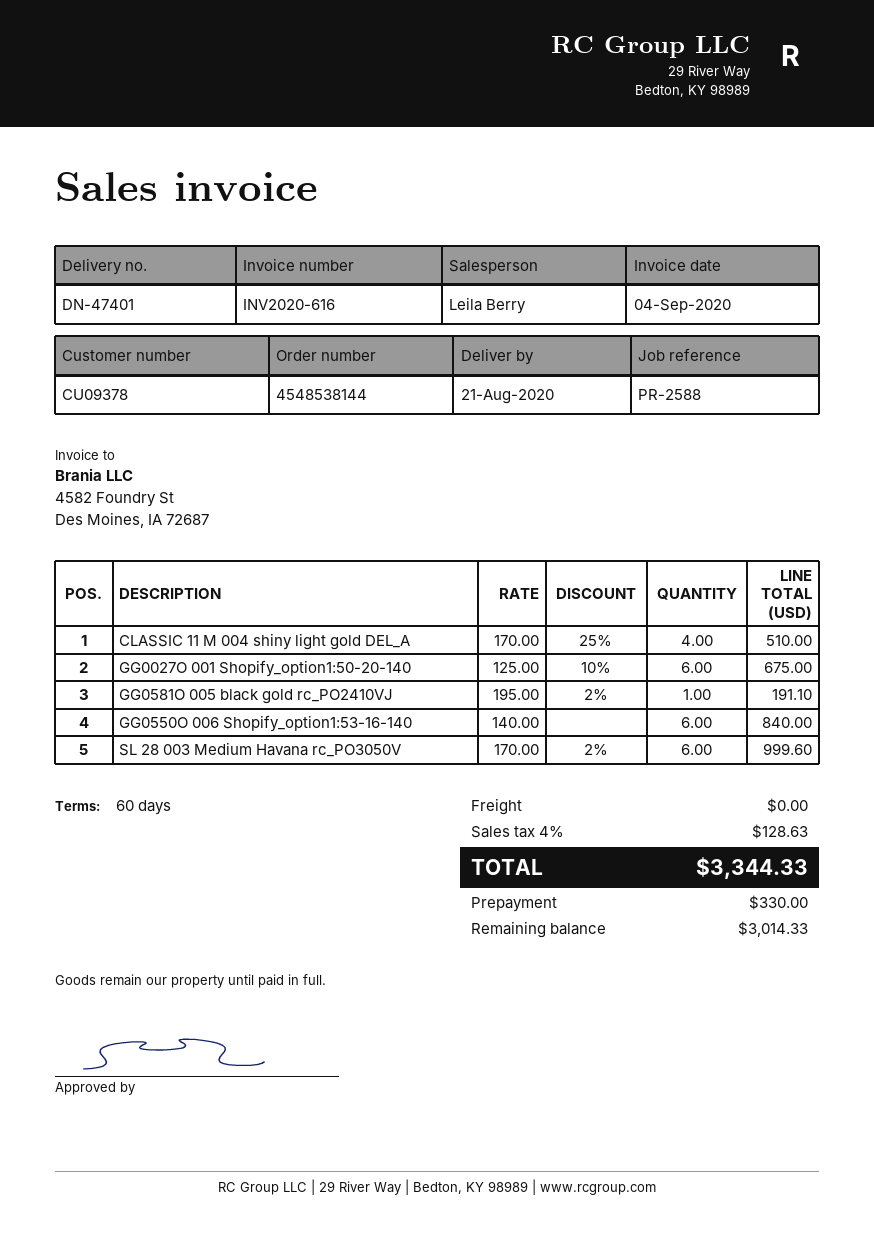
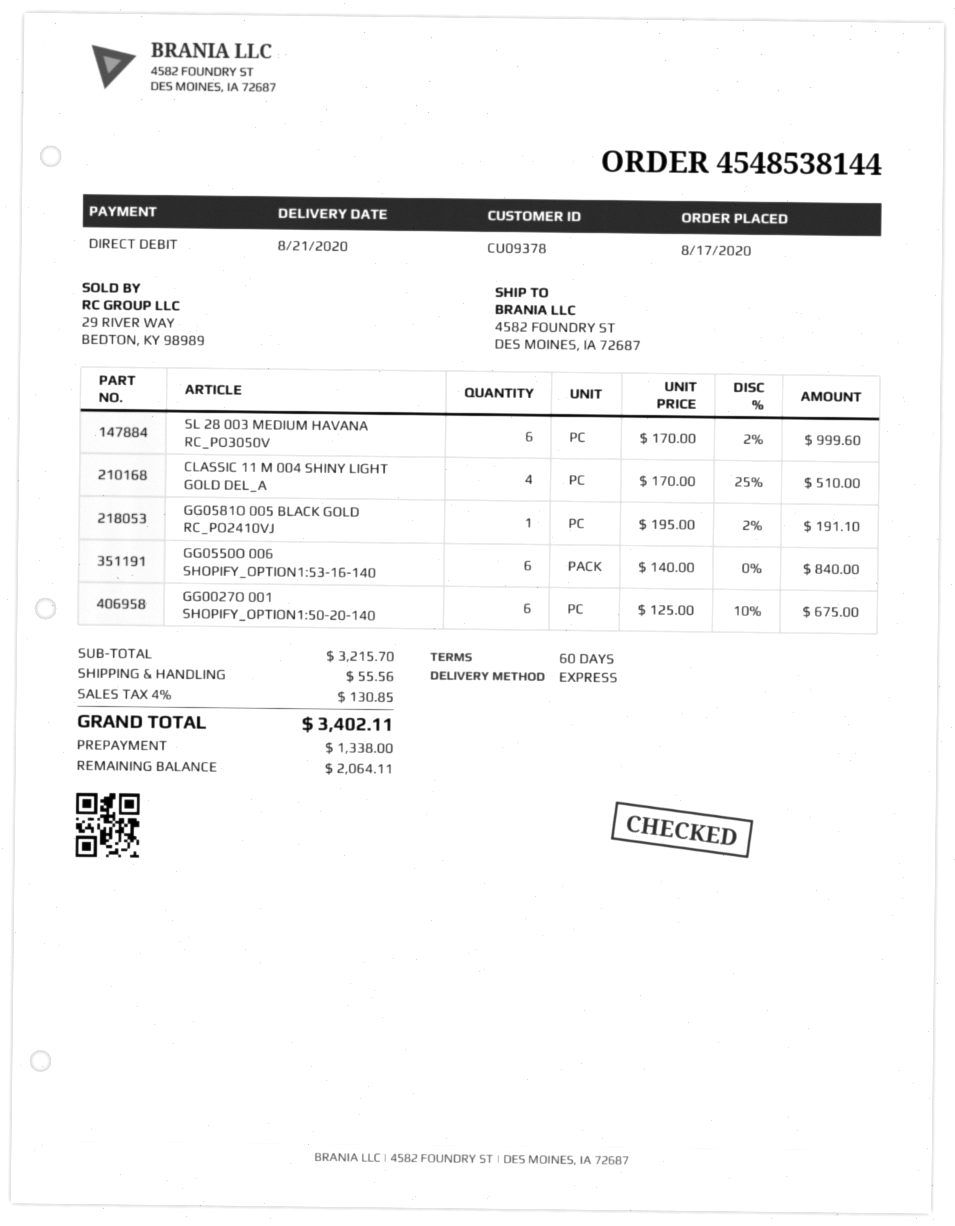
shipping: 0.00 -> 55.56
tax: 4% = 128.63 -> 4% = 130.85
total: 3344.33 -> 3402.11
deposit: 330.00 -> 1338.00
balance: 3014.33 -> 2064.11

